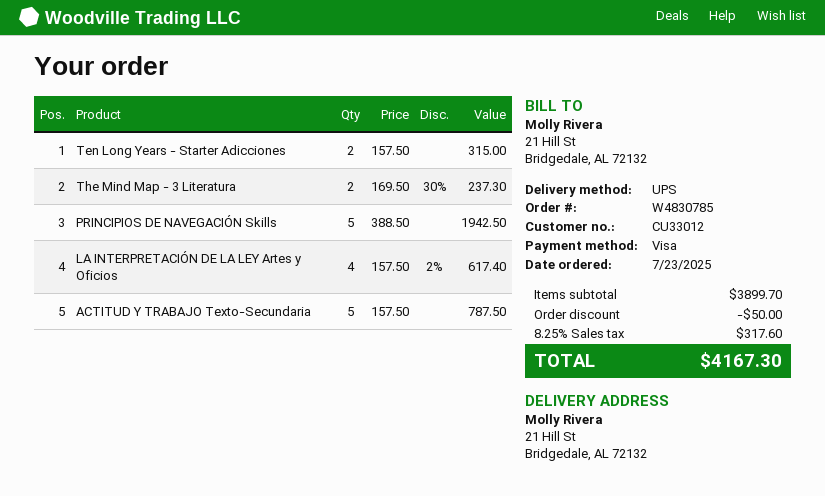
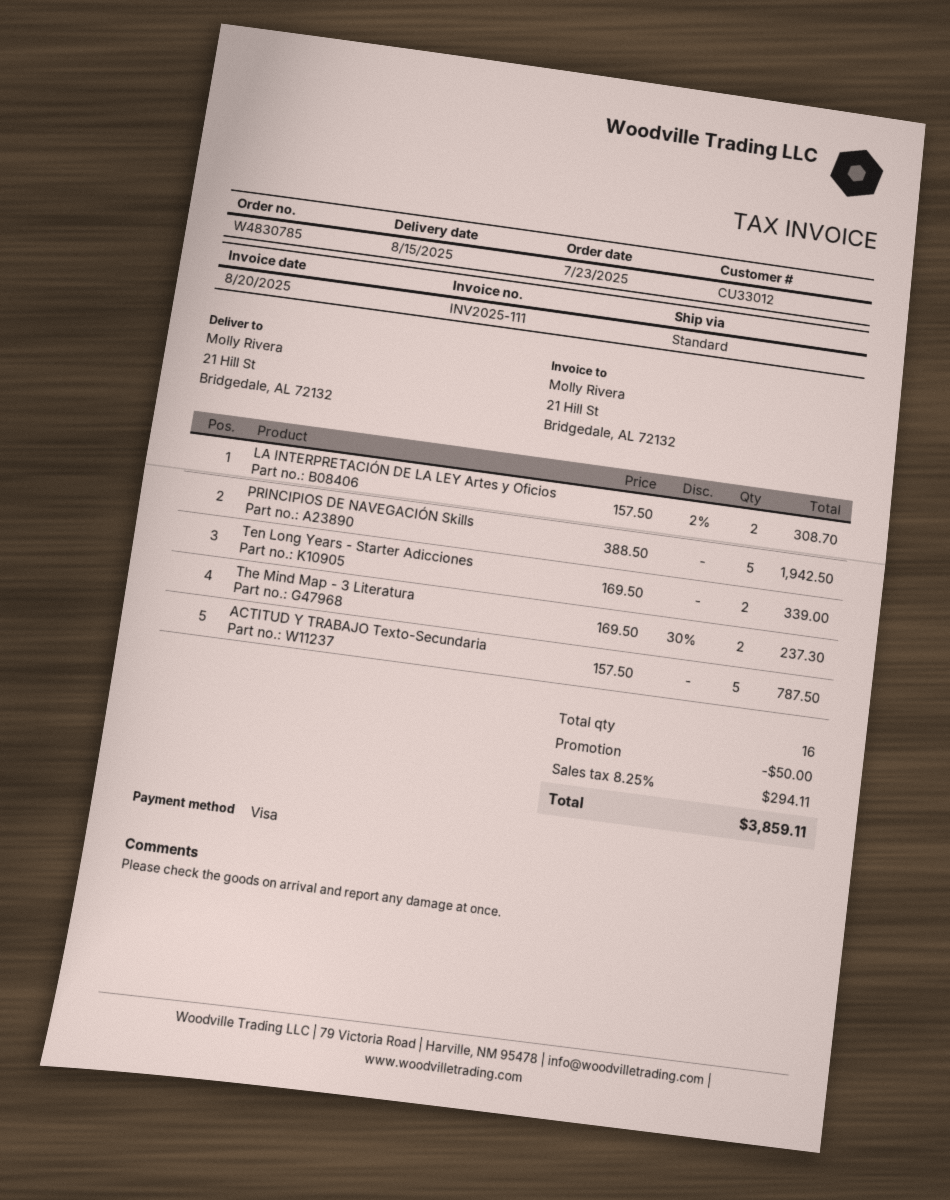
shipping method: UPS -> standard
Ten Long Years - Starter Adicciones: 2 x 157.50 = 315.00 -> 2 x 169.50 = 339.00
LA INTERPRETACIÓN DE LA LEY Artes y Oficios: 4 x 157.50 - 2% = 617.40 -> 2 x 157.50 - 2% = 308.70
tax: 8.25% = 317.60 -> 8.25% = 294.11
total: 4167.30 -> 3859.11

